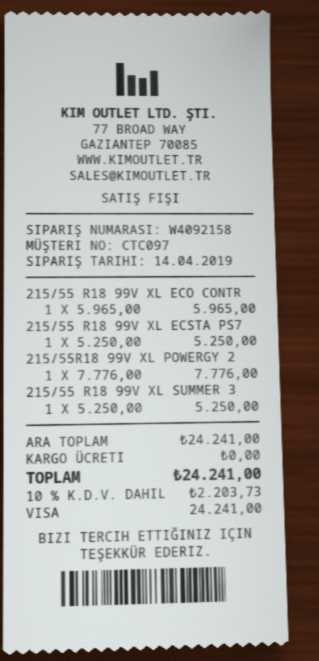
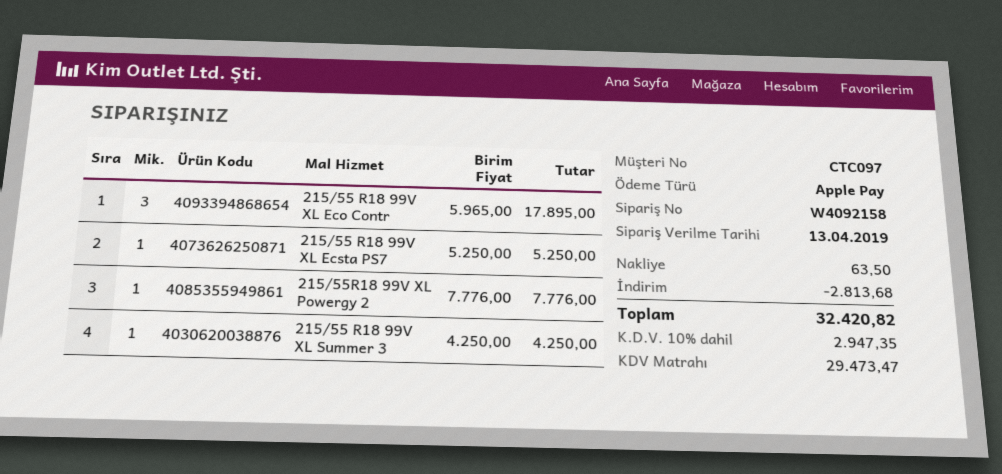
order date: 2019-04-14 -> 2019-04-13
payment method: Visa -> Apple Pay
215/55 R18 99V XL ECO CONTR: 1 x 5965.00 = 5965.00 -> 3 x 5965.00 = 17895.00
215/55 R18 99V XL SUMMER 3: 1 x 5250.00 = 5250.00 -> 1 x 4250.00 = 4250.00
discount: none -> 2813.68
shipping: 0.00 -> 63.50
tax: 10% = 2203.73 -> 10% = 2947.35
total: 24241.00 -> 32420.82

